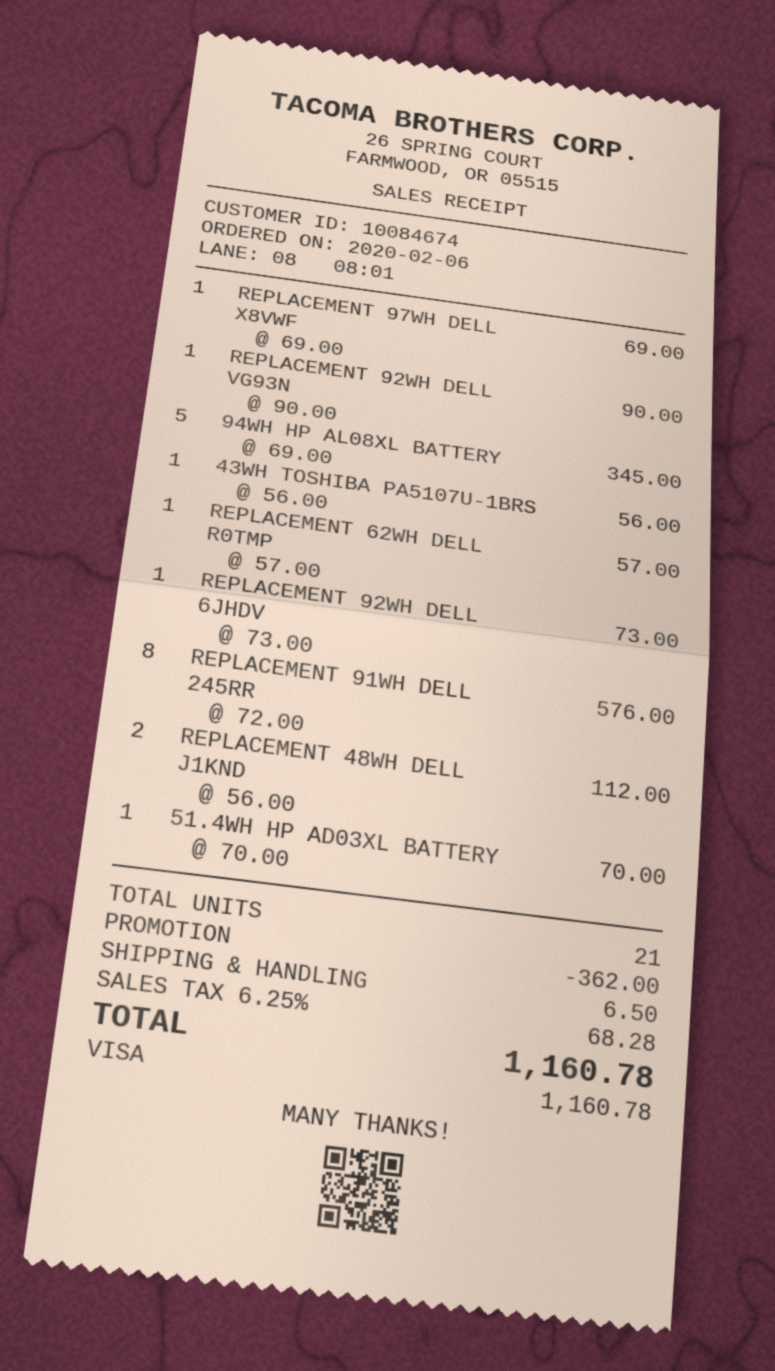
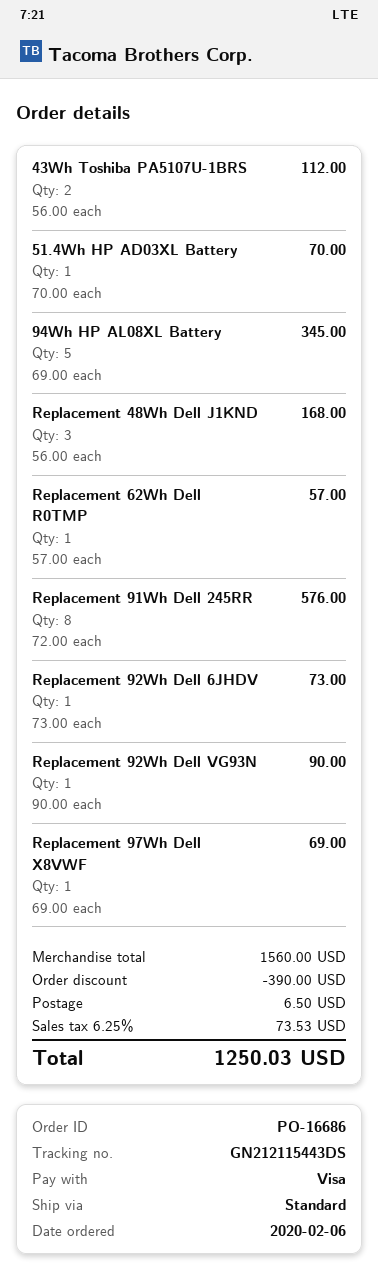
43WH TOSHIBA PA5107U-1BRS: 1 x 56.00 = 56.00 -> 2 x 56.00 = 112.00
REPLACEMENT 48WH DELL J1KND: 2 x 56.00 = 112.00 -> 3 x 56.00 = 168.00
discount: 362.00 -> 390.00
tax: 6.25% = 68.28 -> 6.25% = 73.53
total: 1160.78 -> 1250.03

